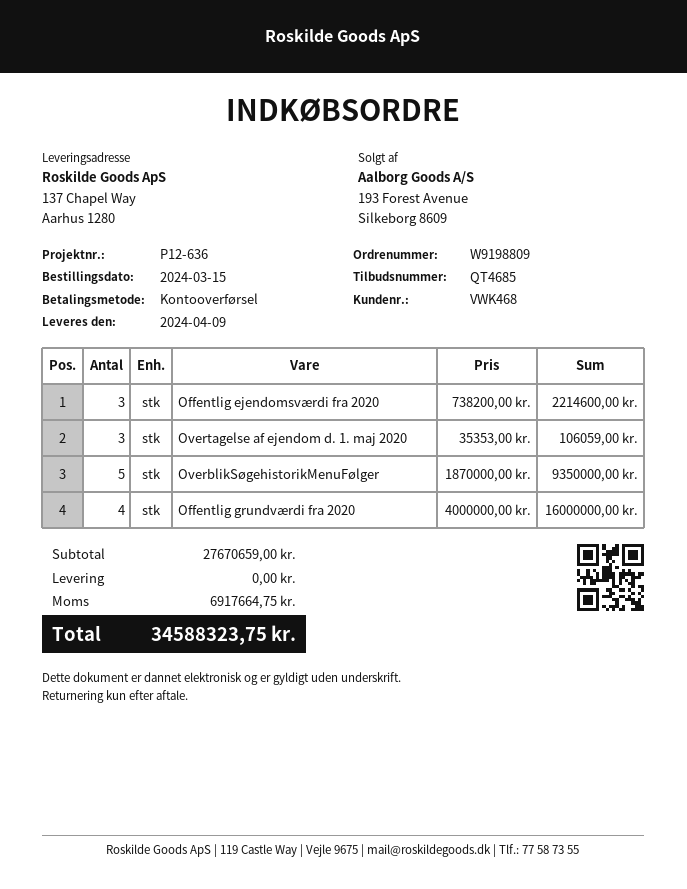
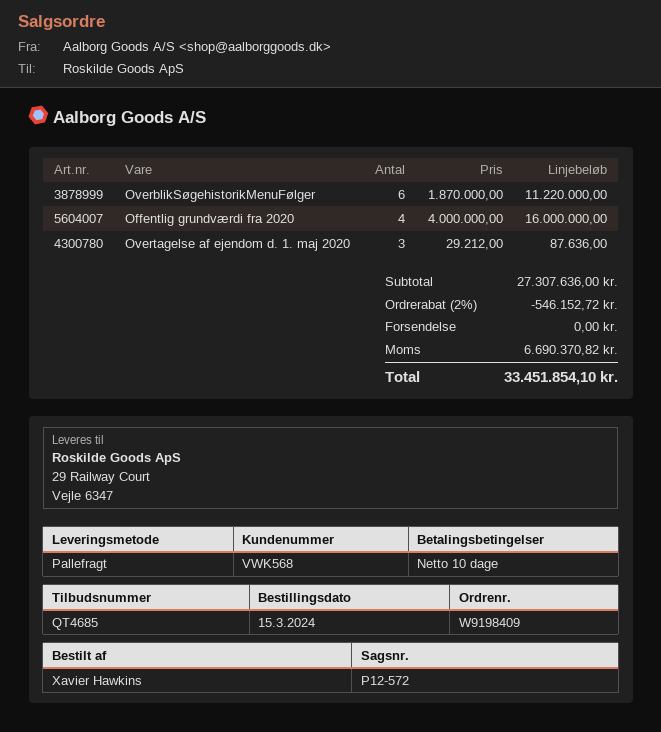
order number: W9198809 -> W9198409
customer number: VWK468 -> VWK568
reference: P12-636 -> P12-572
ship to: 137 Chapel Way, Aarhus 1280 -> 29 Railway Court, Vejle 6347
Offentlig ejendomsværdi fra 2020: 3 x 738200.00 = 2214600.00 -> none
Overtagelse af ejendom d. 1. maj 2020: 3 x 35353.00 = 106059.00 -> 3 x 29212.00 = 87636.00
OverblikSøgehistorikMenuFølger: 5 x 1870000.00 = 9350000.00 -> 6 x 1870000.00 = 11220000.00
subtotal: 27670659.00 -> 27307636.00
discount: none -> 2% = 546152.72
tax: 6917664.75 -> 6690370.82
total: 34588323.75 -> 33451854.10

